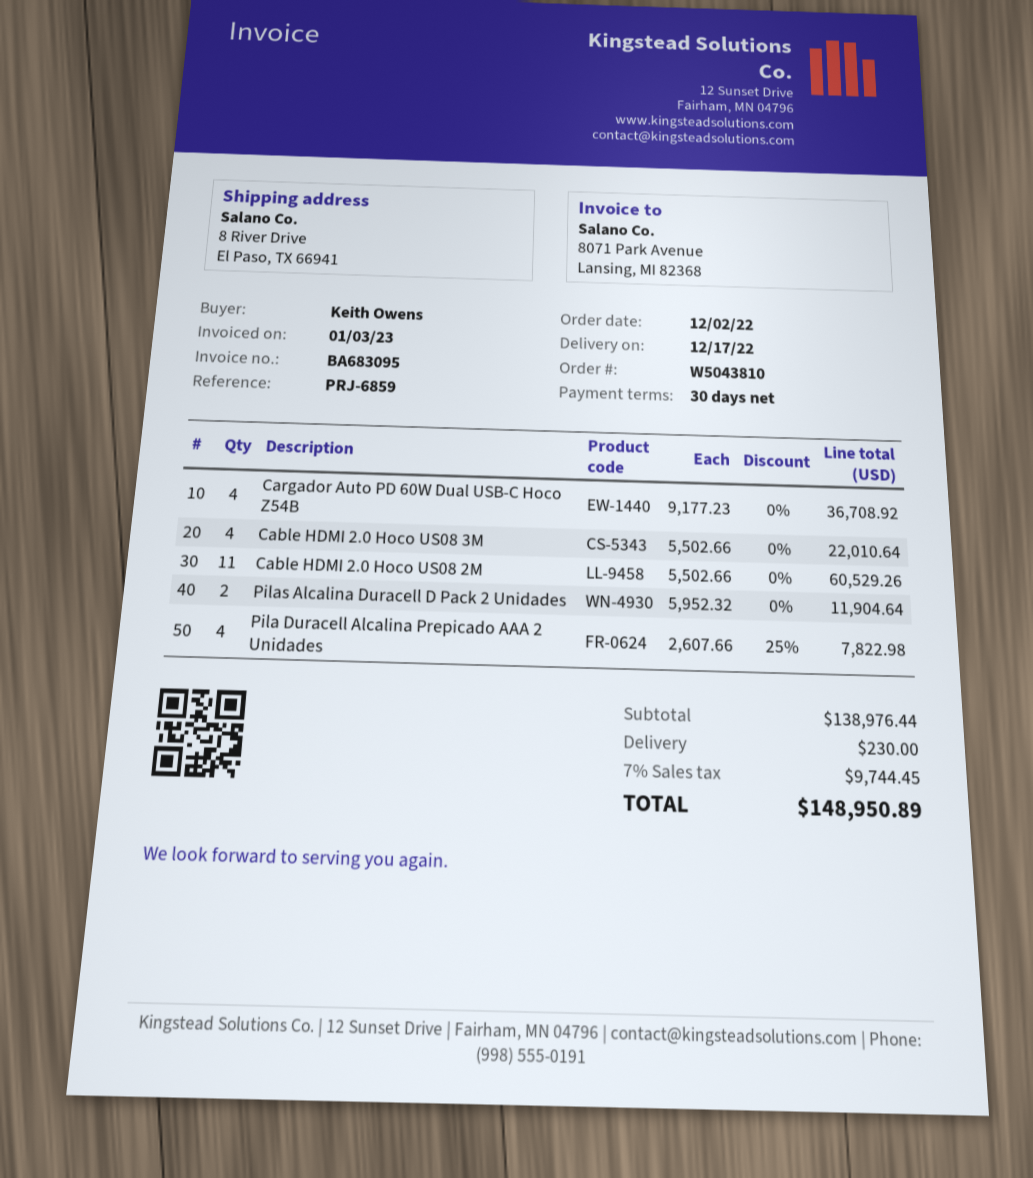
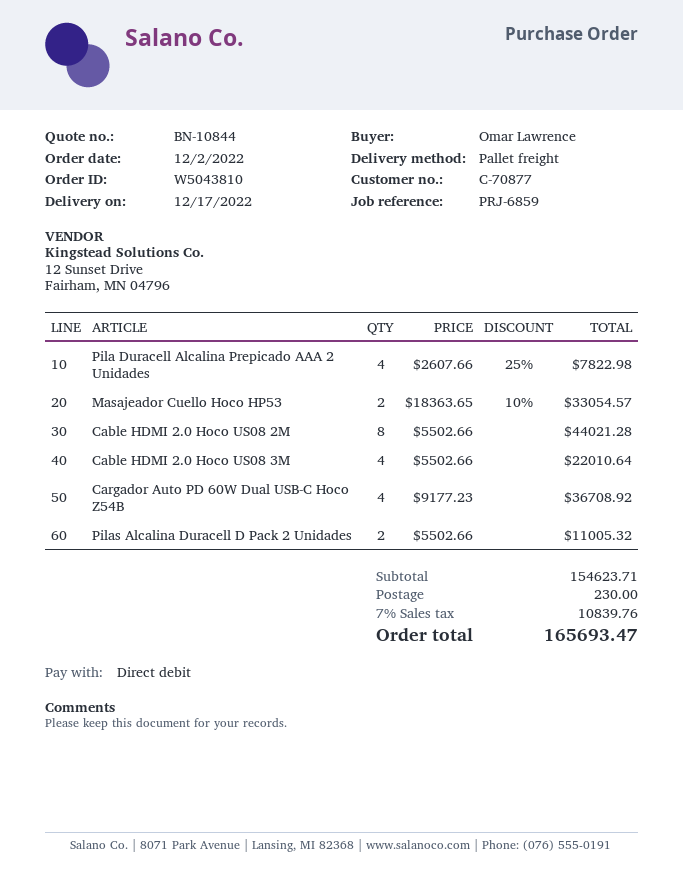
ordered by: Keith Owens -> Omar Lawrence
Cable HDMI 2.0 Hoco US08 2M: 11 x 5502.66 = 60529.26 -> 8 x 5502.66 = 44021.28
Pilas Alcalina Duracell D Pack 2 Unidades: 2 x 5952.32 = 11904.64 -> 2 x 5502.66 = 11005.32
Masajeador Cuello Hoco HP53: none -> 2 x 18363.65 - 10% = 33054.57
subtotal: 138976.44 -> 154623.71
tax: 7% = 9744.45 -> 7% = 10839.76
total: 148950.89 -> 165693.47

